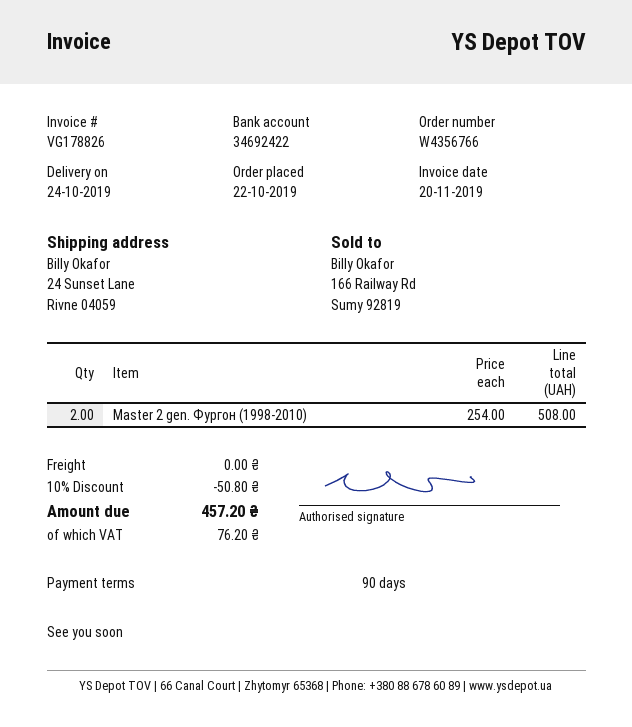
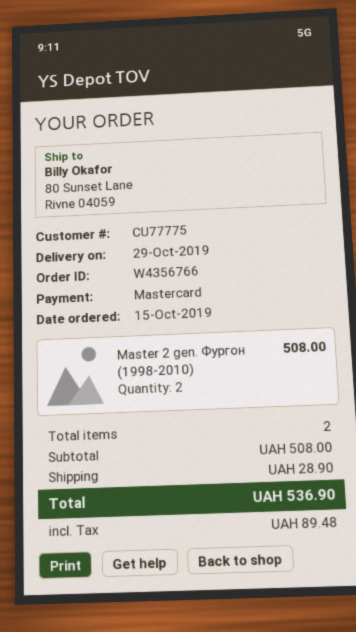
order date: 2019-10-22 -> 2019-10-15
delivery date: 2019-10-24 -> 2019-10-29
ship to: 24 Sunset Lane, Rivne 04059 -> 80 Sunset Lane, Rivne 04059
discount: 10% = 50.80 -> none
shipping: 0.00 -> 28.90
tax: 76.20 -> 89.48
total: 457.20 -> 536.90

